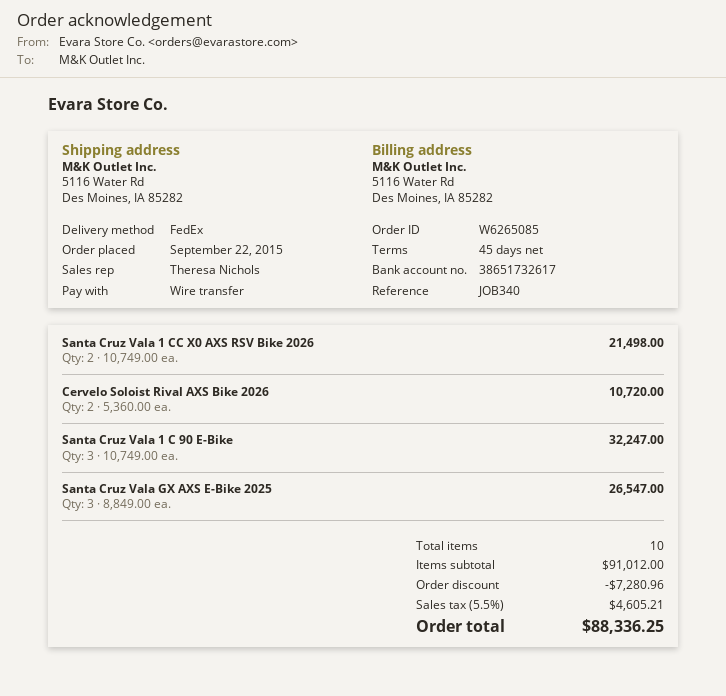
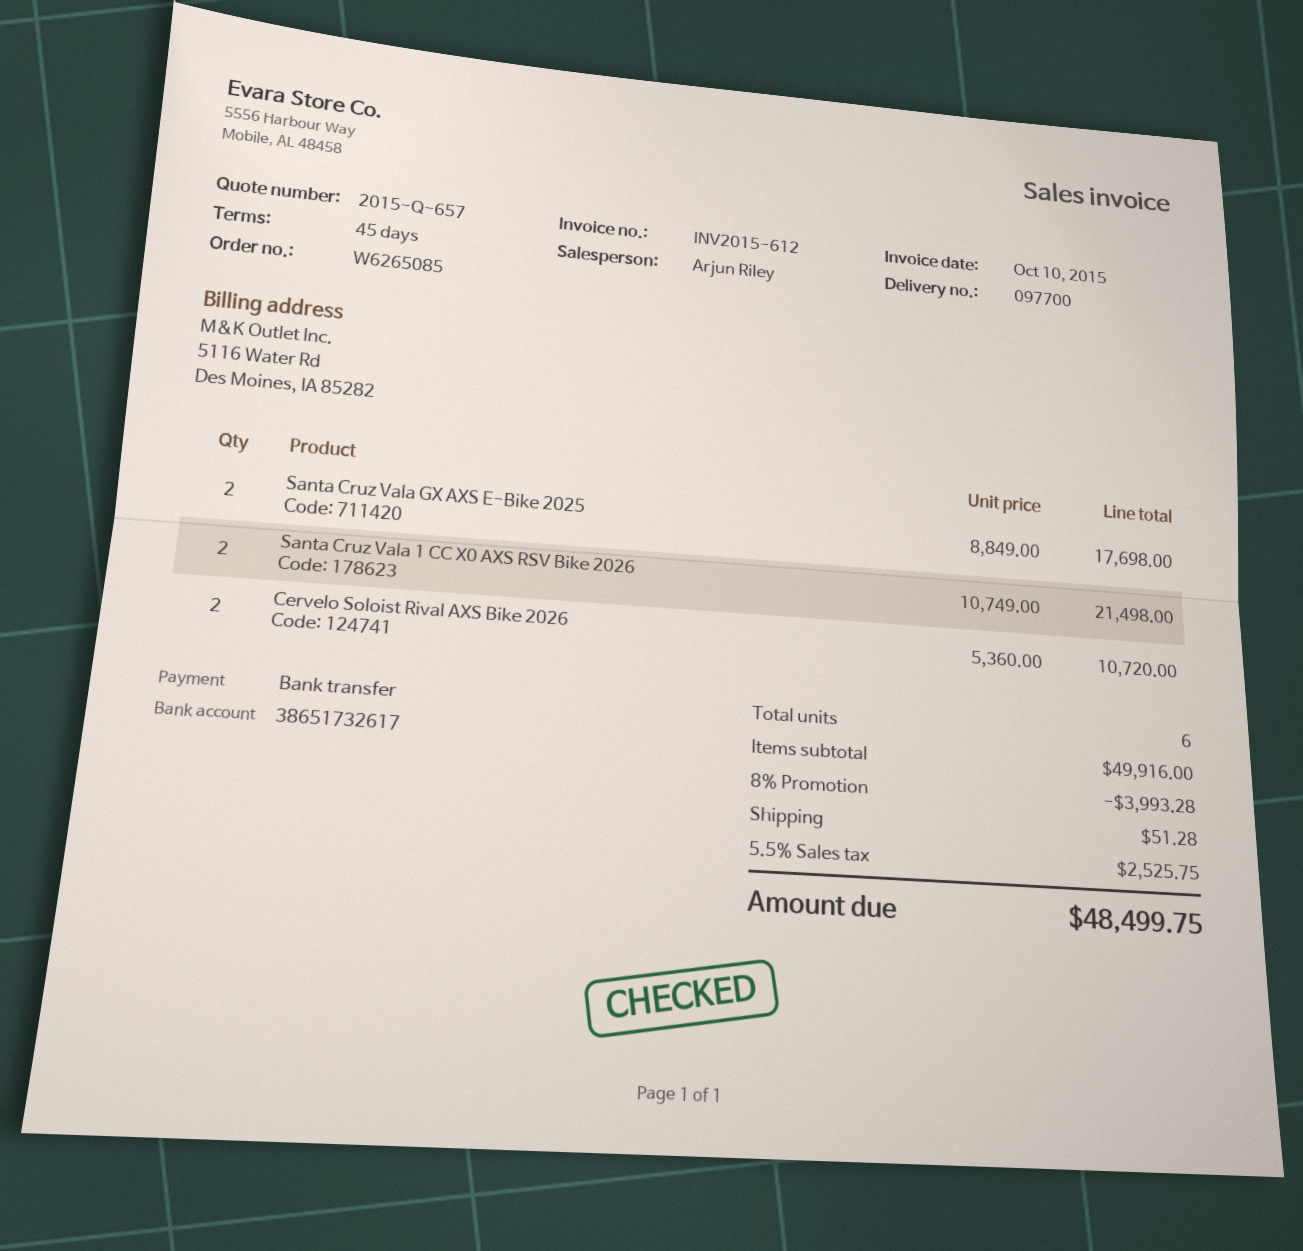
sales rep: Theresa Nichols -> Arjun Riley
Santa Cruz Vala 1 C 90 E-Bike: 3 x 10749.00 = 32247.00 -> none
Santa Cruz Vala GX AXS E-Bike 2025: 3 x 8849.00 = 26547.00 -> 2 x 8849.00 = 17698.00
total quantity: 10 -> 6
subtotal: 91012.00 -> 49916.00
discount: 7280.96 -> 3993.28
shipping: none -> 51.28
tax: 5.5% = 4605.21 -> 5.5% = 2525.75
total: 88336.25 -> 48499.75

